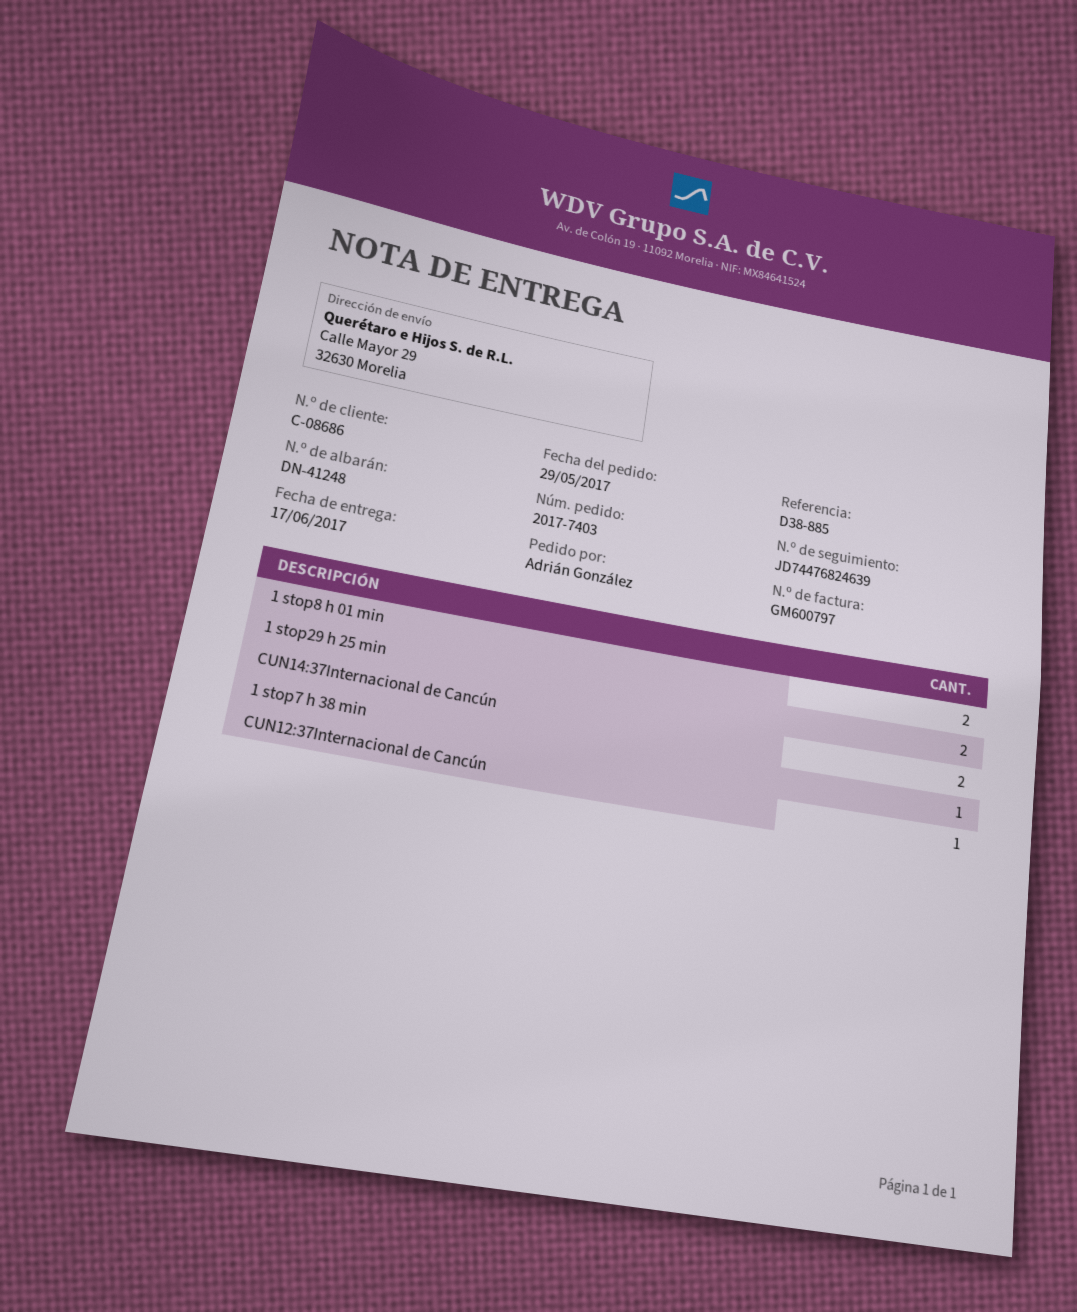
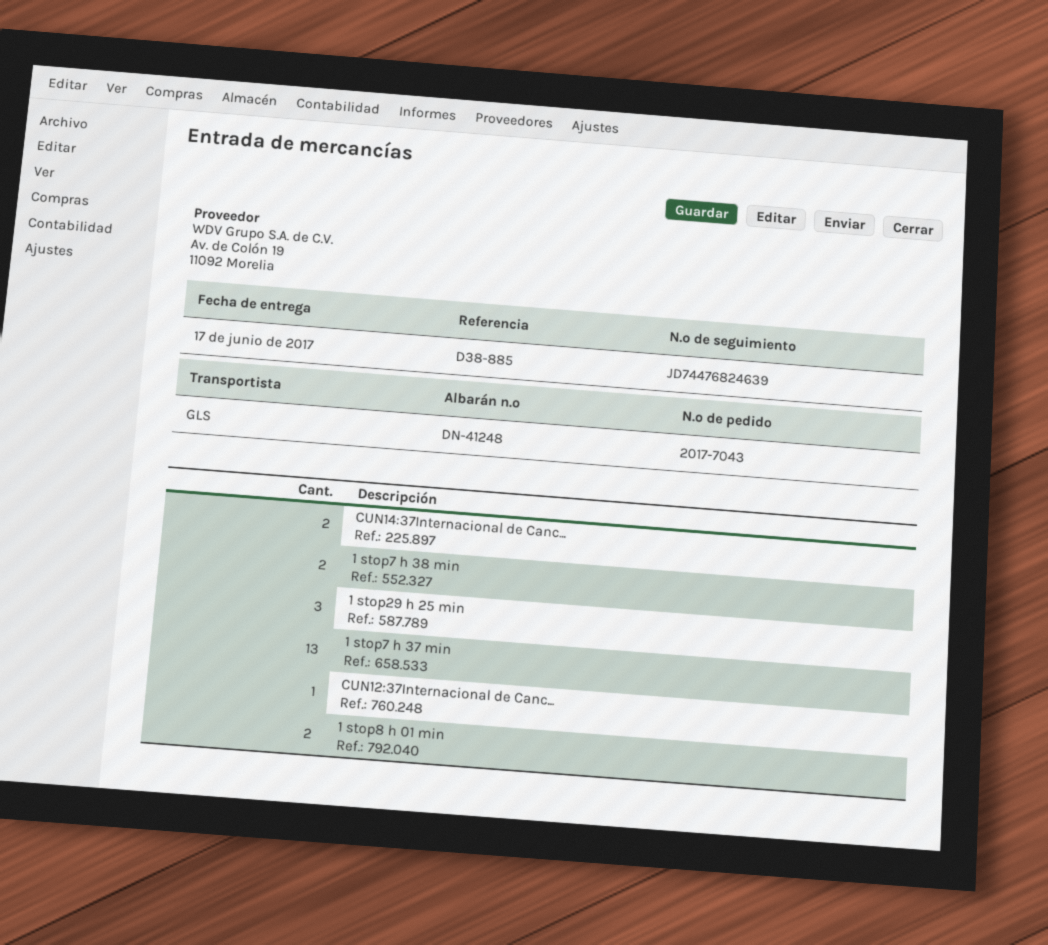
order number: 2017-7403 -> 2017-7043
1 stop29 h 25 min: 2 -> 3
1 stop7 h 38 min: 1 -> 2
1 stop7 h 37 min: none -> 13

